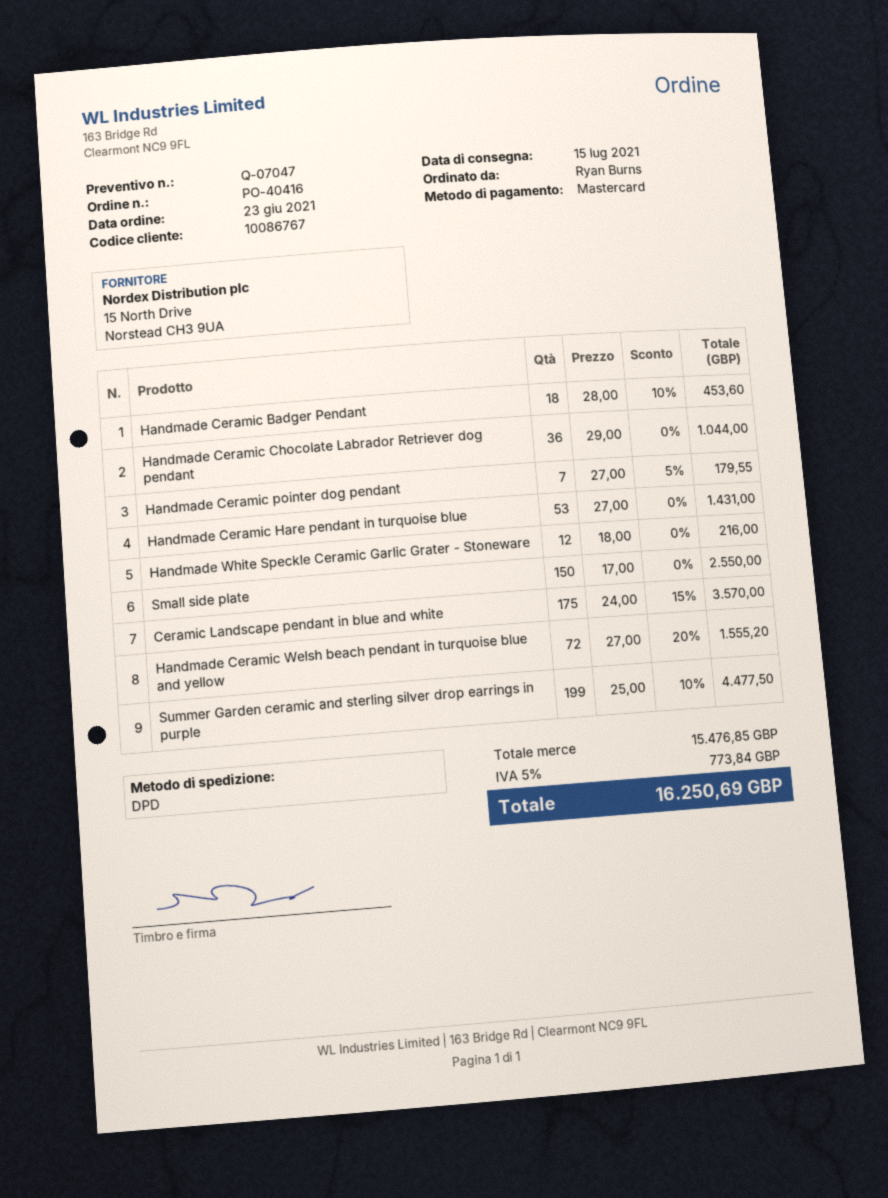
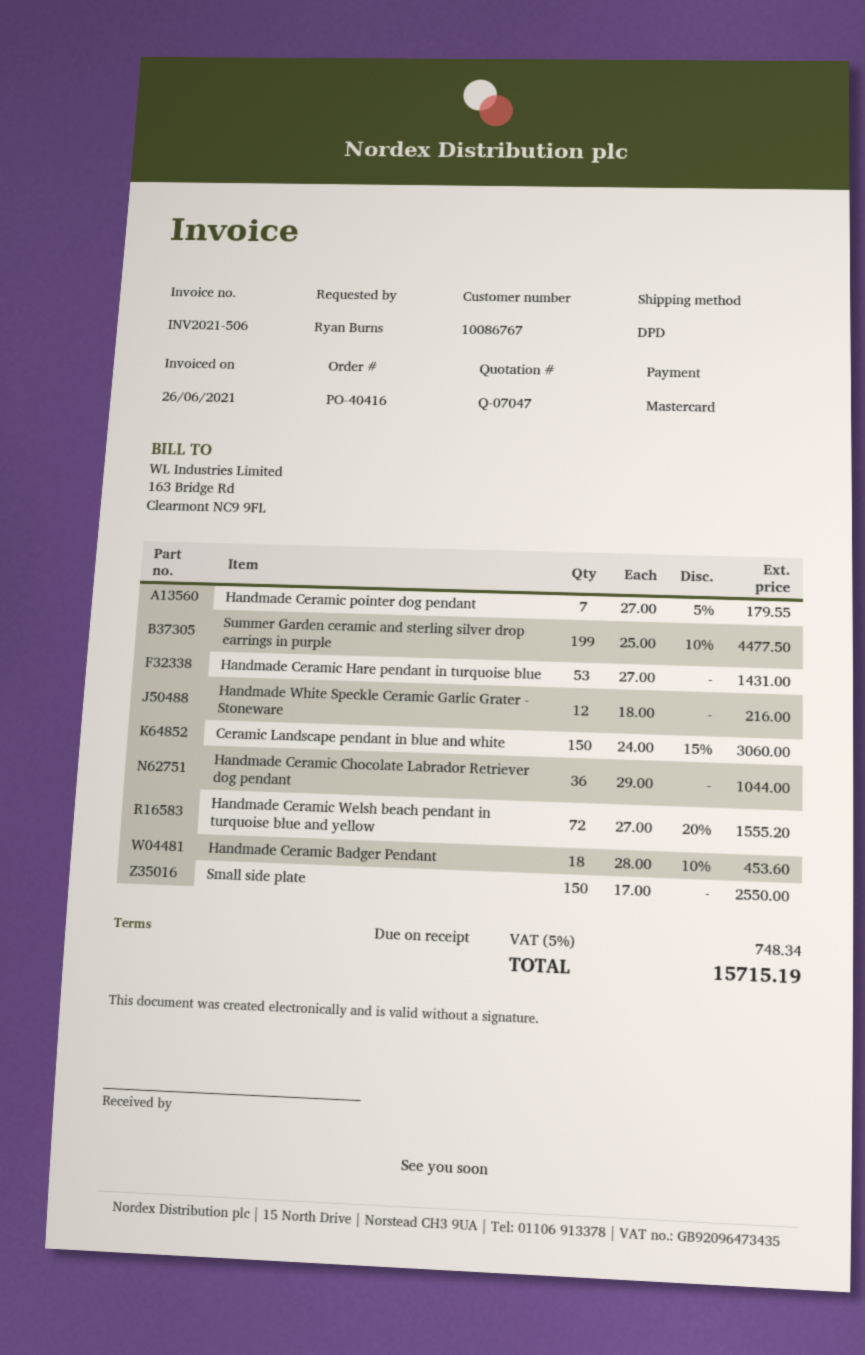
Ceramic Landscape pendant in blue and white: 175 x 24.00 - 15% = 3570.00 -> 150 x 24.00 - 15% = 3060.00
tax: 5% = 773.84 -> 5% = 748.34
total: 16250.69 -> 15715.19

